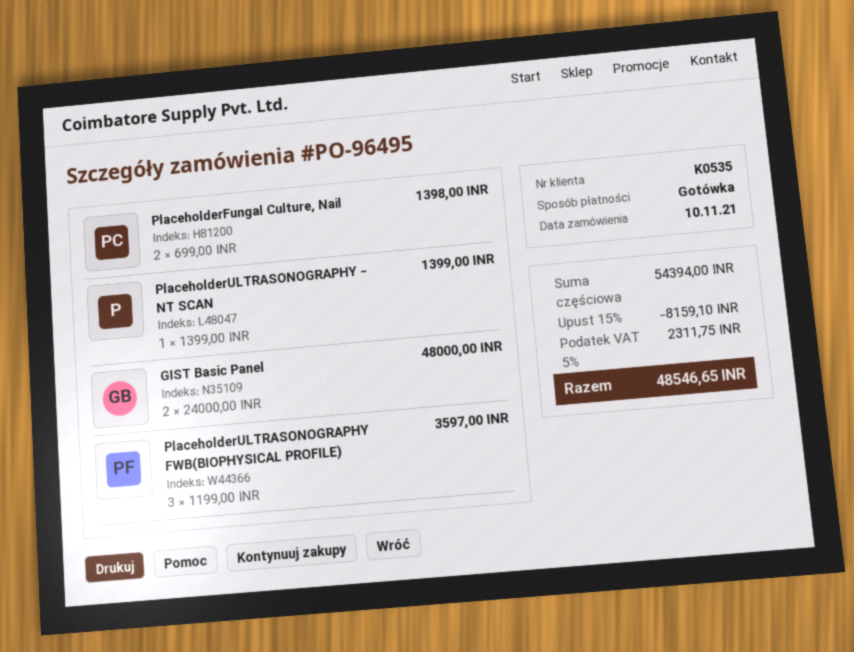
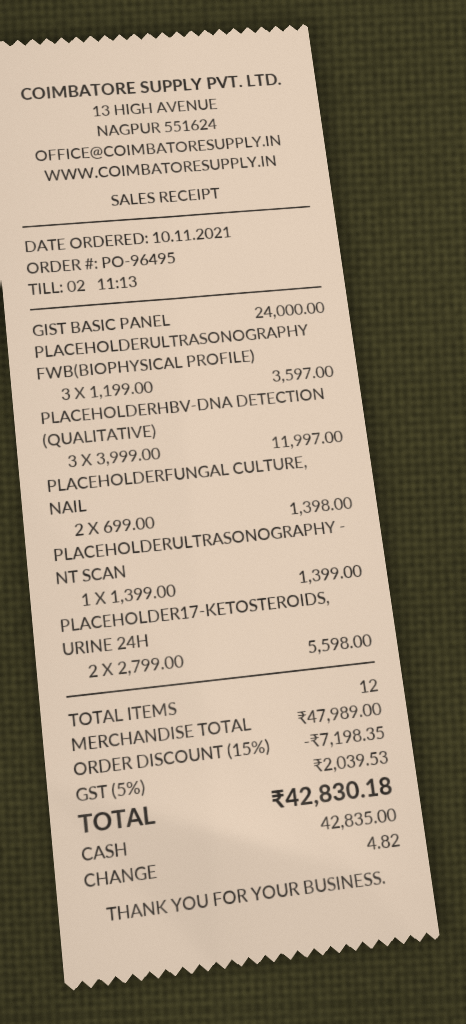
GIST Basic Panel: 2 x 24000.00 = 48000.00 -> 1 x 24000.00 = 24000.00
PLACEHOLDERHBV-DNA DETECTION (QUALITATIVE): none -> 3 x 3999.00 = 11997.00
PLACEHOLDER17-KETOSTEROIDS, URINE 24H: none -> 2 x 2799.00 = 5598.00
subtotal: 54394.00 -> 47989.00
discount: 15% = 8159.10 -> 15% = 7198.35
tax: 5% = 2311.75 -> 5% = 2039.53
total: 48546.65 -> 42830.18

